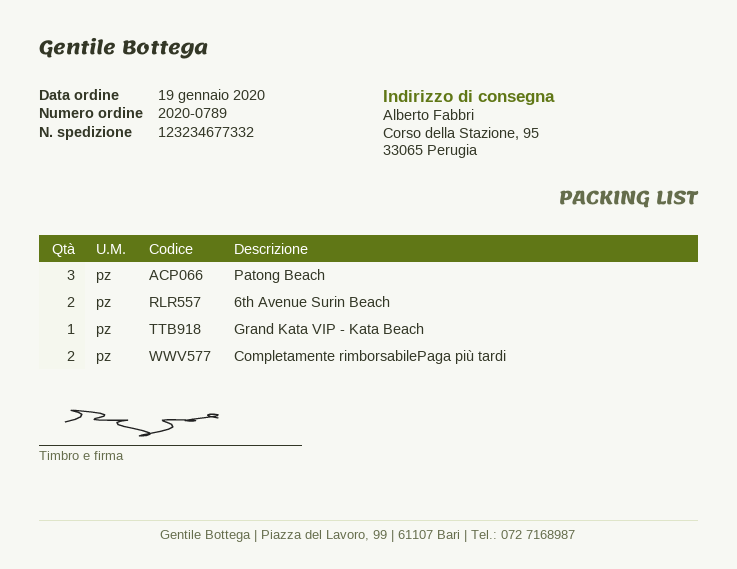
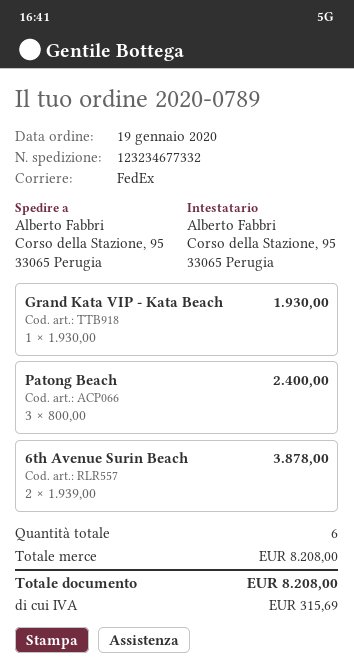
Completamente rimborsabilePaga più tardi: 2 -> none

